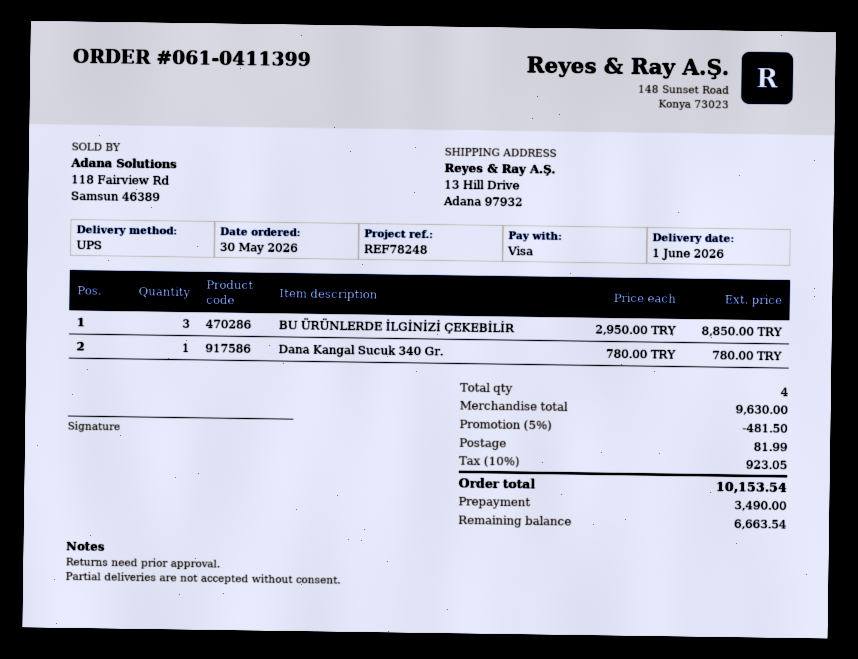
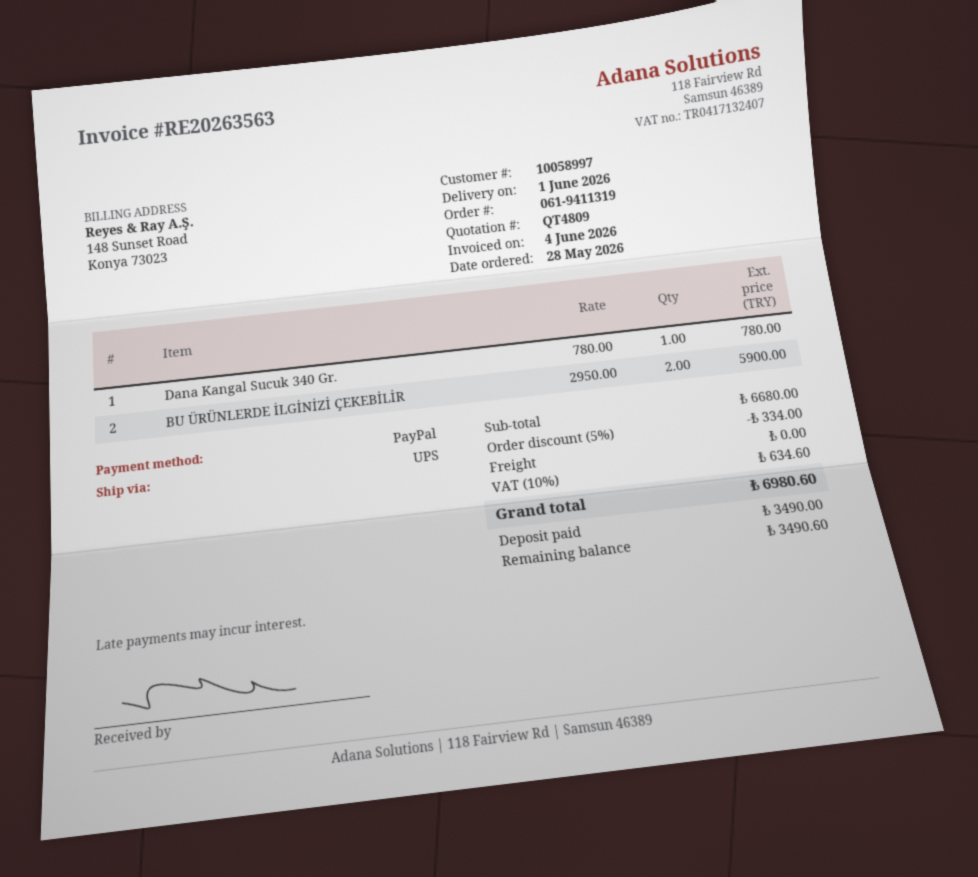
order number: 061-0411399 -> 061-9411319
order date: 2026-05-30 -> 2026-05-28
payment method: Visa -> PayPal
BU ÜRÜNLERDE İLGİNİZİ ÇEKEBİLİR: 3 x 2950.00 = 8850.00 -> 2 x 2950.00 = 5900.00
subtotal: 9630.00 -> 6680.00
discount: 5% = 481.50 -> 5% = 334.00
shipping: 81.99 -> 0.00
tax: 10% = 923.05 -> 10% = 634.60
total: 10153.54 -> 6980.60
balance: 6663.54 -> 3490.60

